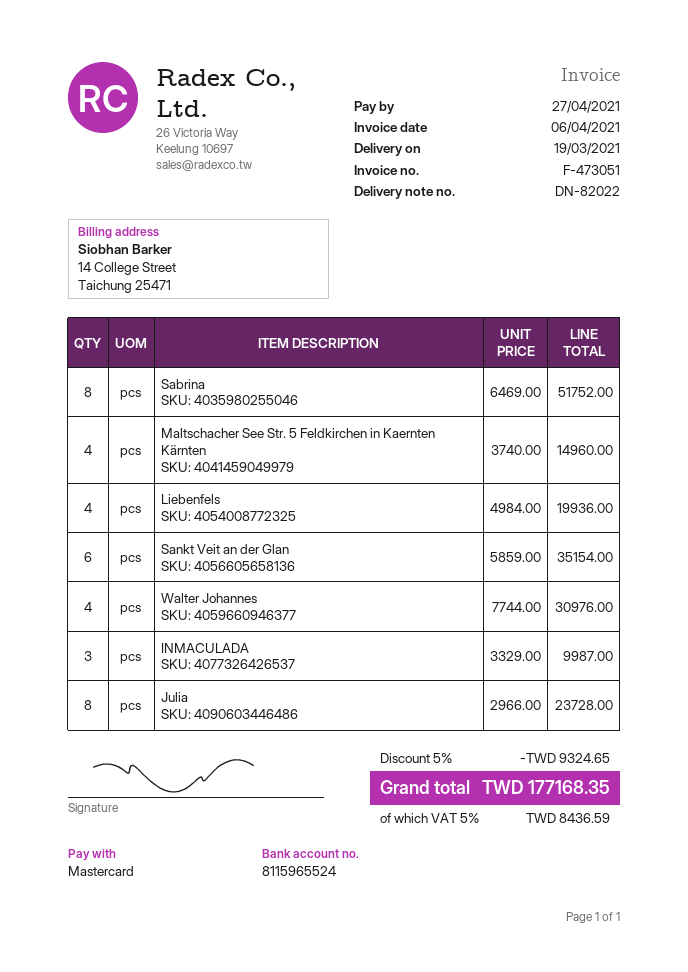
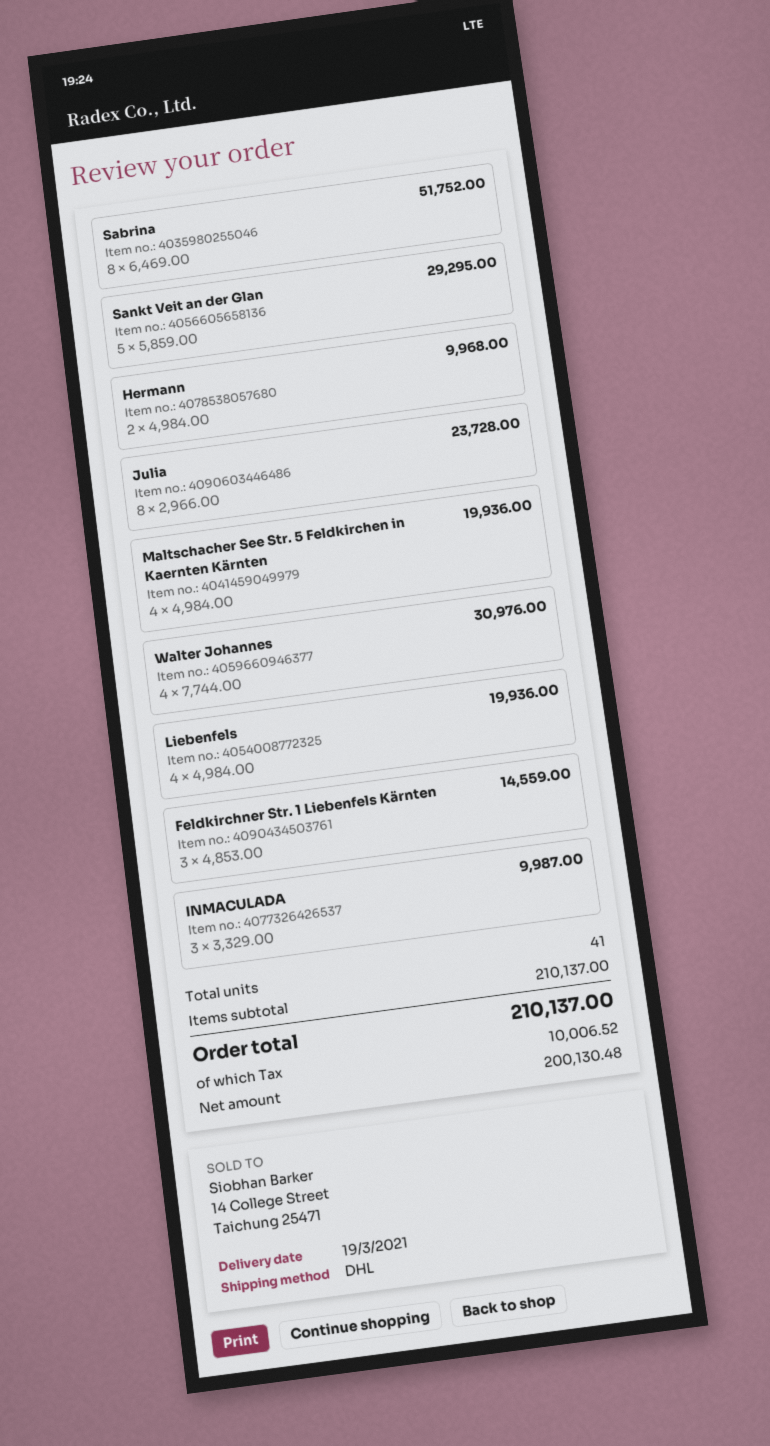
Maltschacher See Str. 5 Feldkirchen in Kaernten Kärnten: 4 x 3740.00 = 14960.00 -> 4 x 4984.00 = 19936.00
Sankt Veit an der Glan: 6 x 5859.00 = 35154.00 -> 5 x 5859.00 = 29295.00
Hermann: none -> 2 x 4984.00 = 9968.00
Feldkirchner Str. 1 Liebenfels Kärnten: none -> 3 x 4853.00 = 14559.00
discount: 5% = 9324.65 -> none
tax: 8436.59 -> 10006.52
total: 177168.35 -> 210137.00

